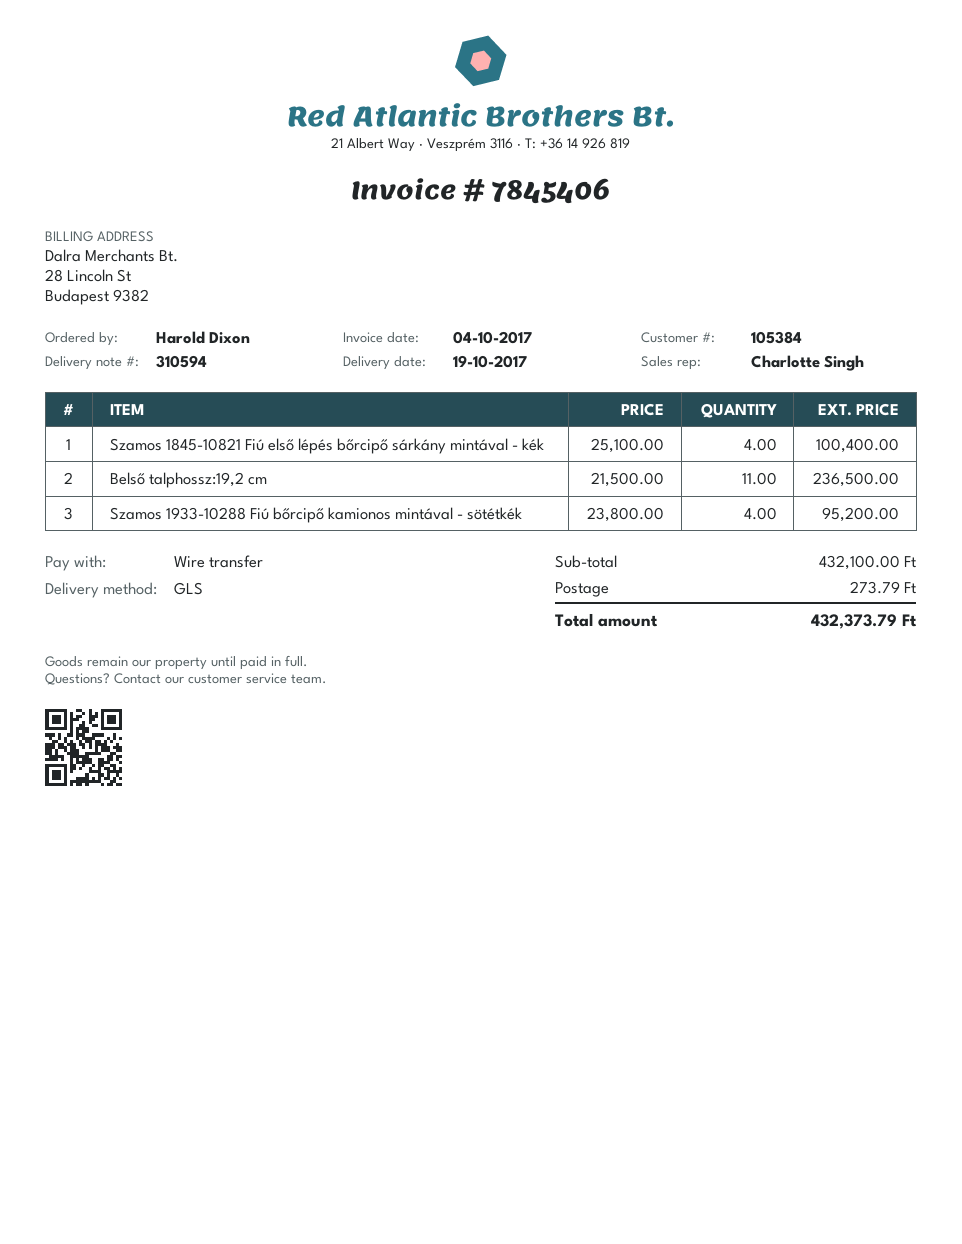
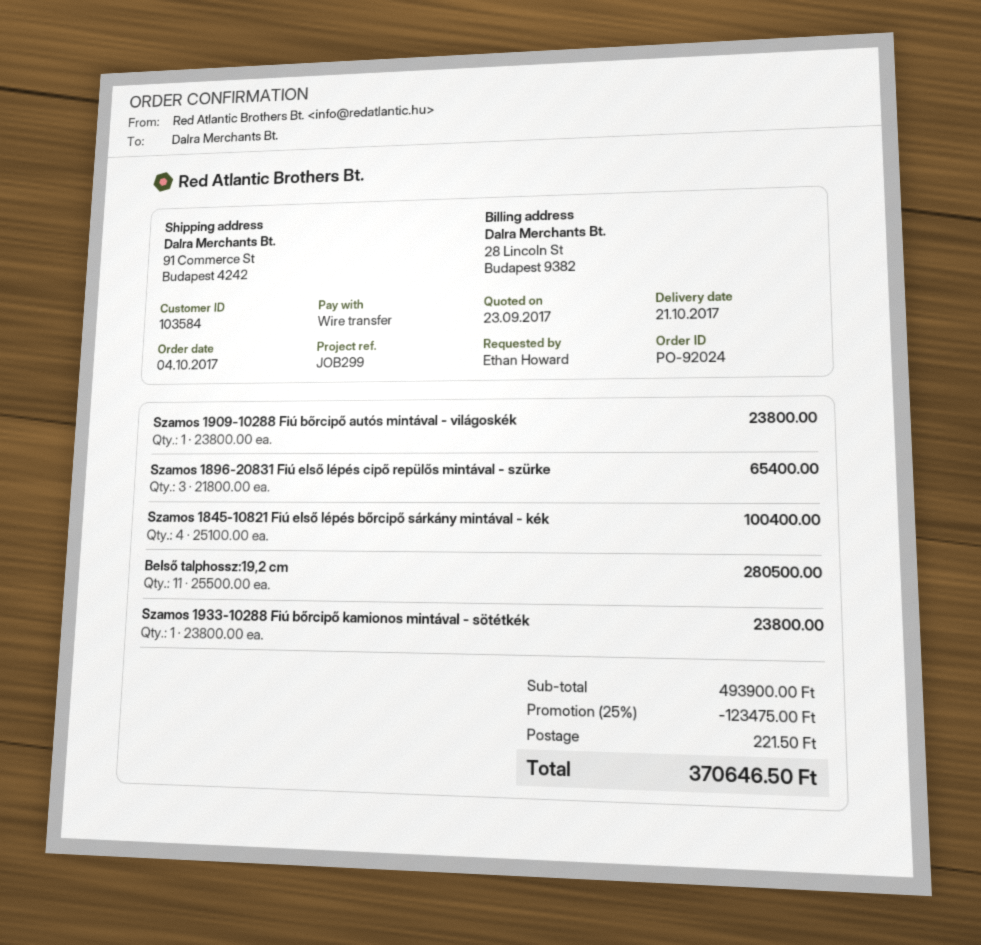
delivery date: 2017-10-19 -> 2017-10-21
customer number: 105384 -> 103584
ordered by: Harold Dixon -> Ethan Howard
Belső talphossz:19,2 cm: 11 x 21500.00 = 236500.00 -> 11 x 25500.00 = 280500.00
Szamos 1933-10288 Fiú bőrcipő kamionos mintával - sötétkék: 4 x 23800.00 = 95200.00 -> 1 x 23800.00 = 23800.00
Szamos 1909-10288 Fiú bőrcipő autós mintával - világoskék: none -> 1 x 23800.00 = 23800.00
Szamos 1896-20831 Fiú első lépés cipő repülős mintával - szürke: none -> 3 x 21800.00 = 65400.00
subtotal: 432100.00 -> 493900.00
discount: none -> 25% = 123475.00
shipping: 273.79 -> 221.50
total: 432373.79 -> 370646.50

